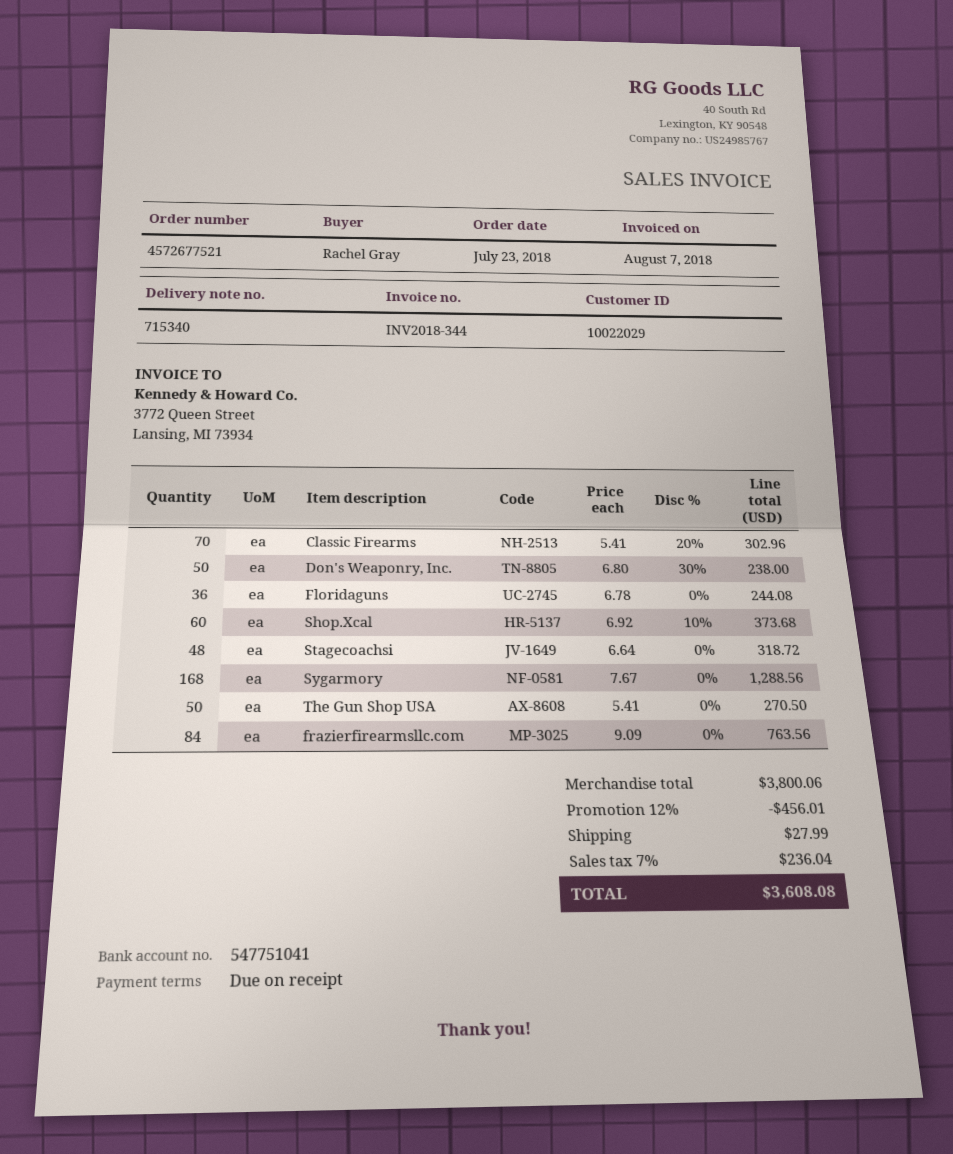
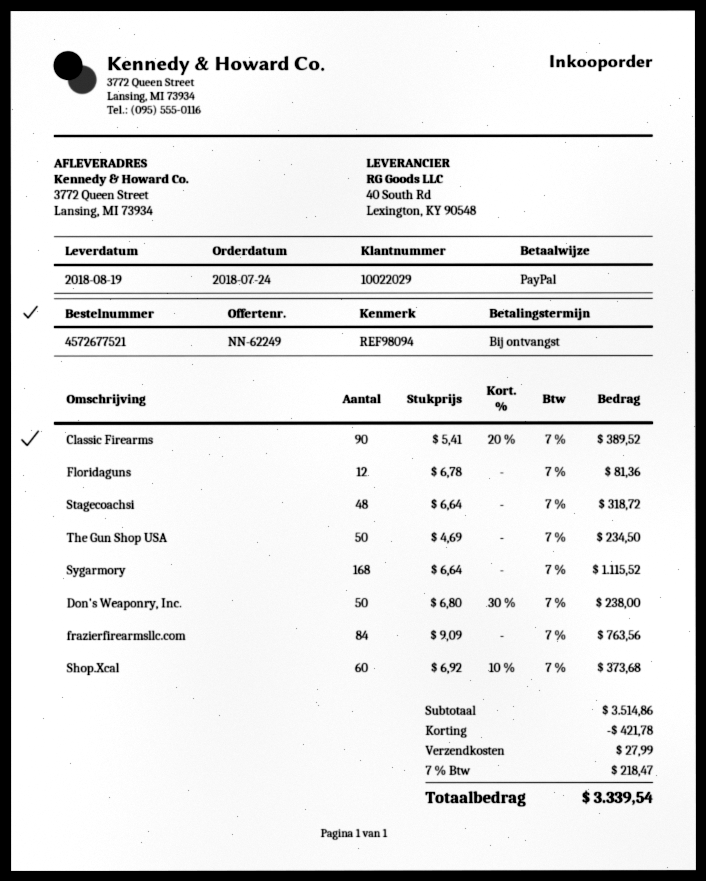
order date: 2018-07-23 -> 2018-07-24
Classic Firearms: 70 x 5.41 - 20% = 302.96 -> 90 x 5.41 - 20% = 389.52
Floridaguns: 36 x 6.78 = 244.08 -> 12 x 6.78 = 81.36
Sygarmory: 168 x 7.67 = 1288.56 -> 168 x 6.64 = 1115.52
The Gun Shop USA: 50 x 5.41 = 270.50 -> 50 x 4.69 = 234.50
subtotal: 3800.06 -> 3514.86
discount: 456.01 -> 421.78
tax: 7% = 236.04 -> 7% = 218.47
total: 3608.08 -> 3339.54

